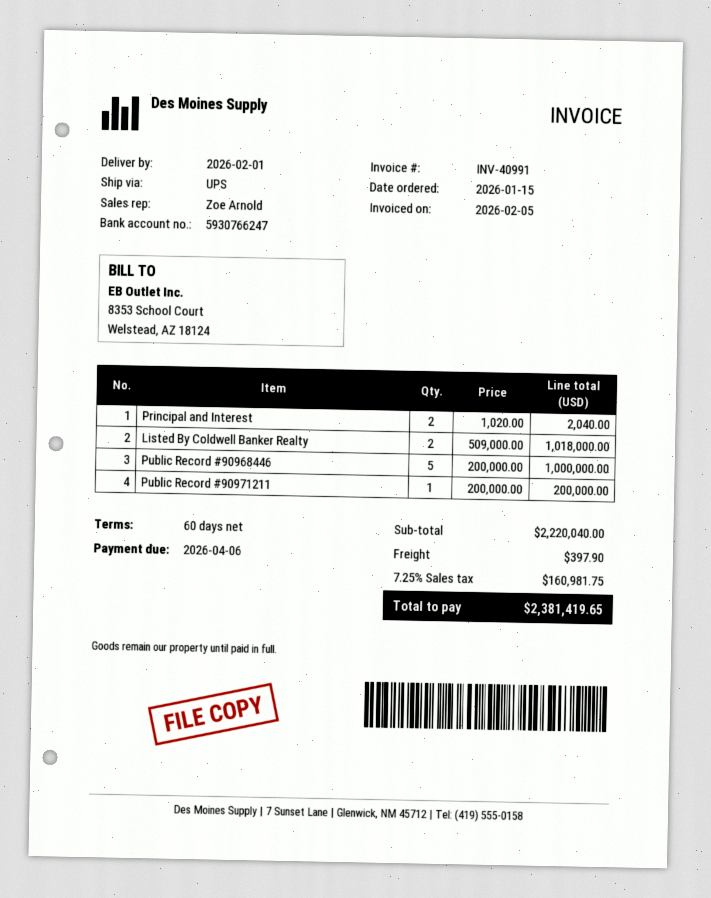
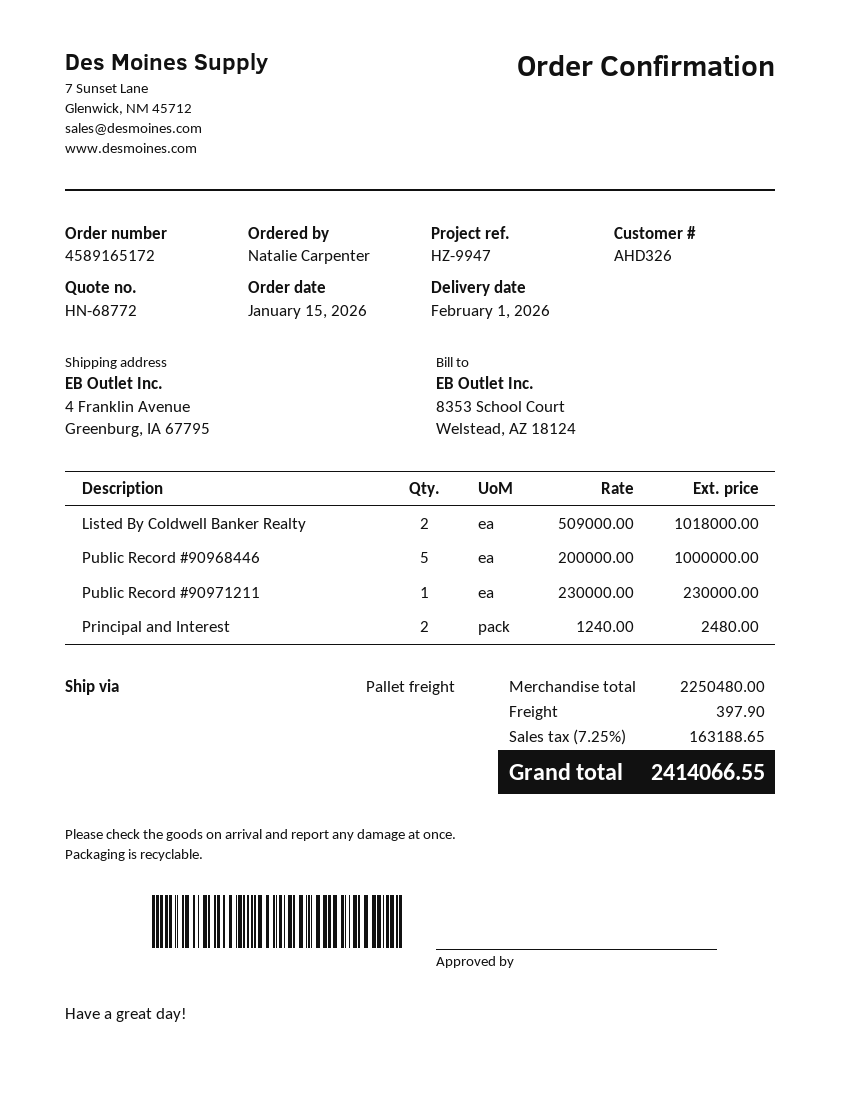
shipping method: UPS -> pallet freight
Principal and Interest: 2 x 1020.00 = 2040.00 -> 2 x 1240.00 = 2480.00
Public Record #90971211: 1 x 200000.00 = 200000.00 -> 1 x 230000.00 = 230000.00
subtotal: 2220040.00 -> 2250480.00
tax: 7.25% = 160981.75 -> 7.25% = 163188.65
total: 2381419.65 -> 2414066.55

